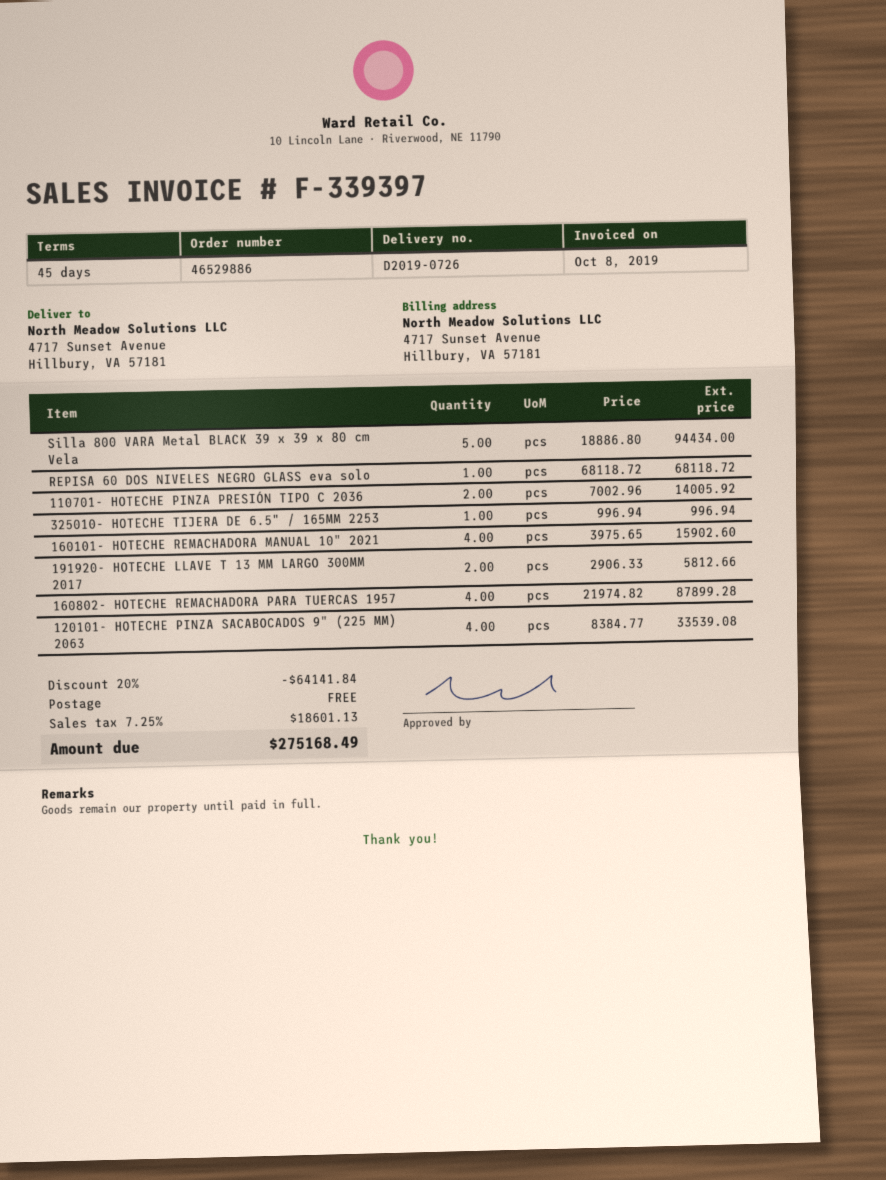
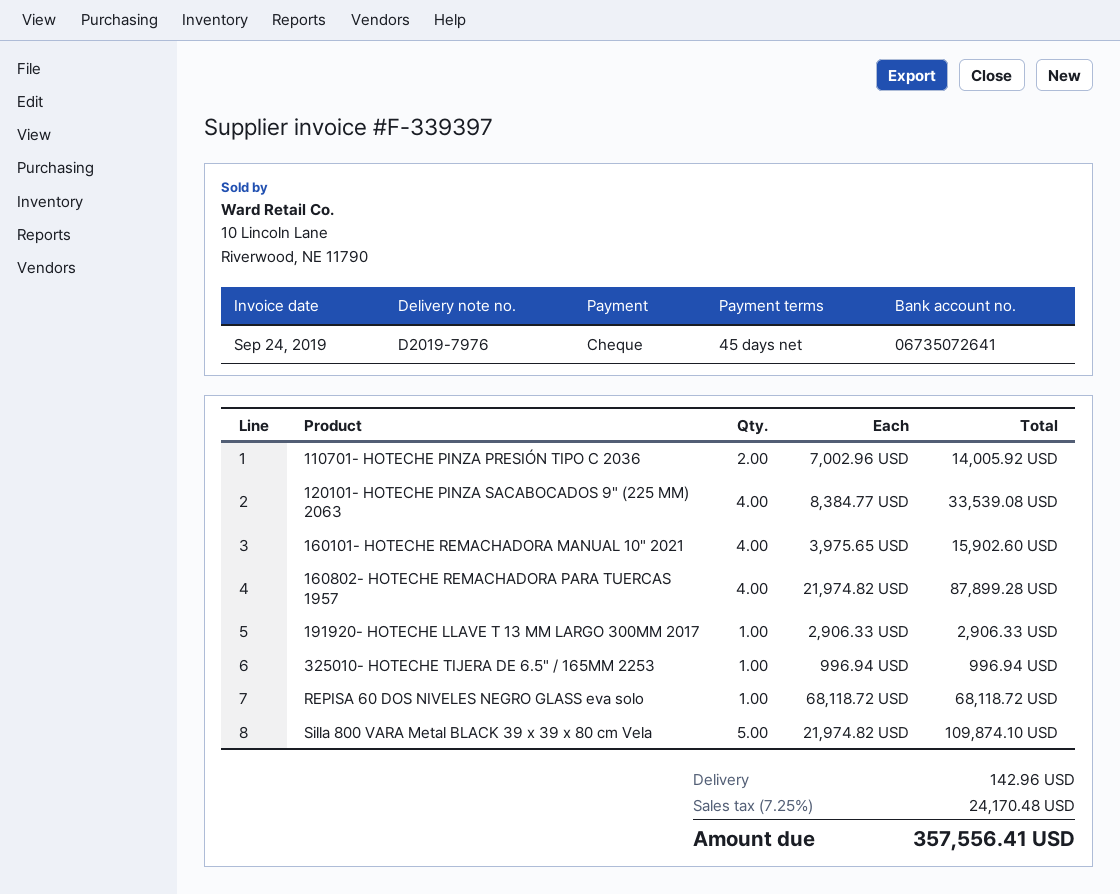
delivery note number: D2019-0726 -> D2019-7976
invoice date: 2019-10-08 -> 2019-09-24
Silla 800 VARA Metal BLACK 39 x 39 x 80 cm Vela: 5 x 18886.80 = 94434.00 -> 5 x 21974.82 = 109874.10
191920- HOTECHE LLAVE T 13 MM LARGO 300MM 2017: 2 x 2906.33 = 5812.66 -> 1 x 2906.33 = 2906.33
discount: 20% = 64141.84 -> none
shipping: 0.00 -> 142.96
tax: 7.25% = 18601.13 -> 7.25% = 24170.48
total: 275168.49 -> 357556.41

